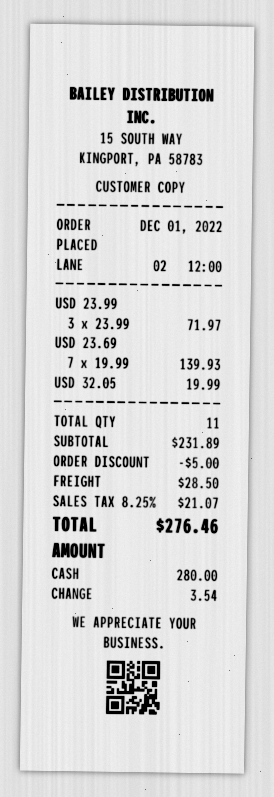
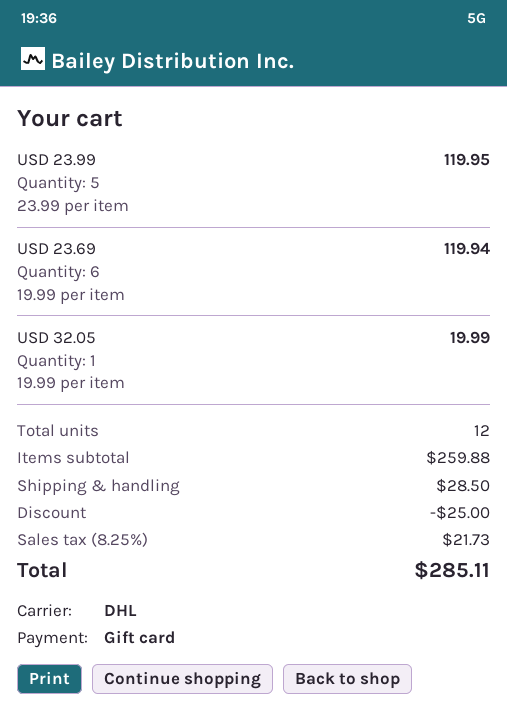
payment method: cash -> gift card
USD 23.99: 3 x 23.99 = 71.97 -> 5 x 23.99 = 119.95
USD 23.69: 7 x 19.99 = 139.93 -> 6 x 19.99 = 119.94
total quantity: 11 -> 12
subtotal: 231.89 -> 259.88
discount: 5.00 -> 25.00
tax: 8.25% = 21.07 -> 8.25% = 21.73
total: 276.46 -> 285.11

